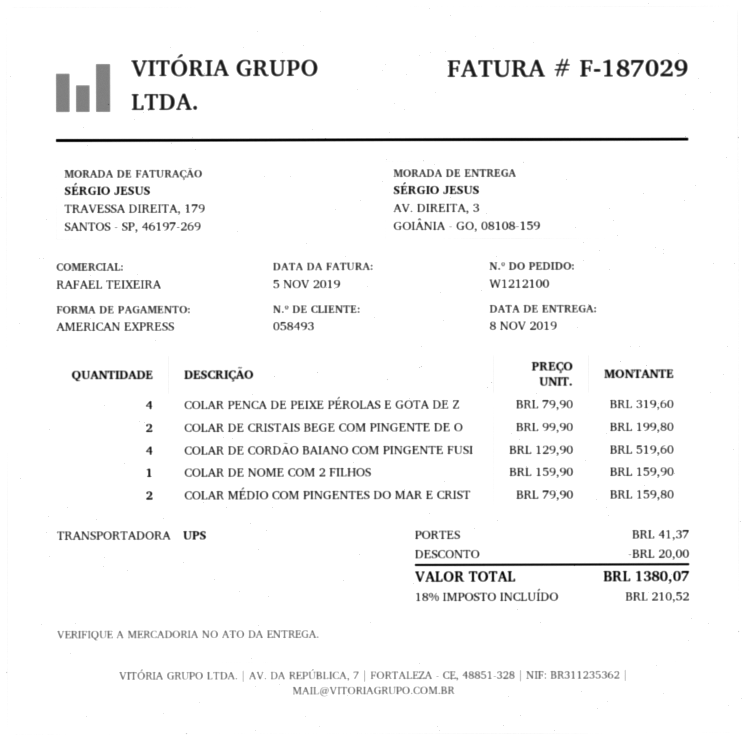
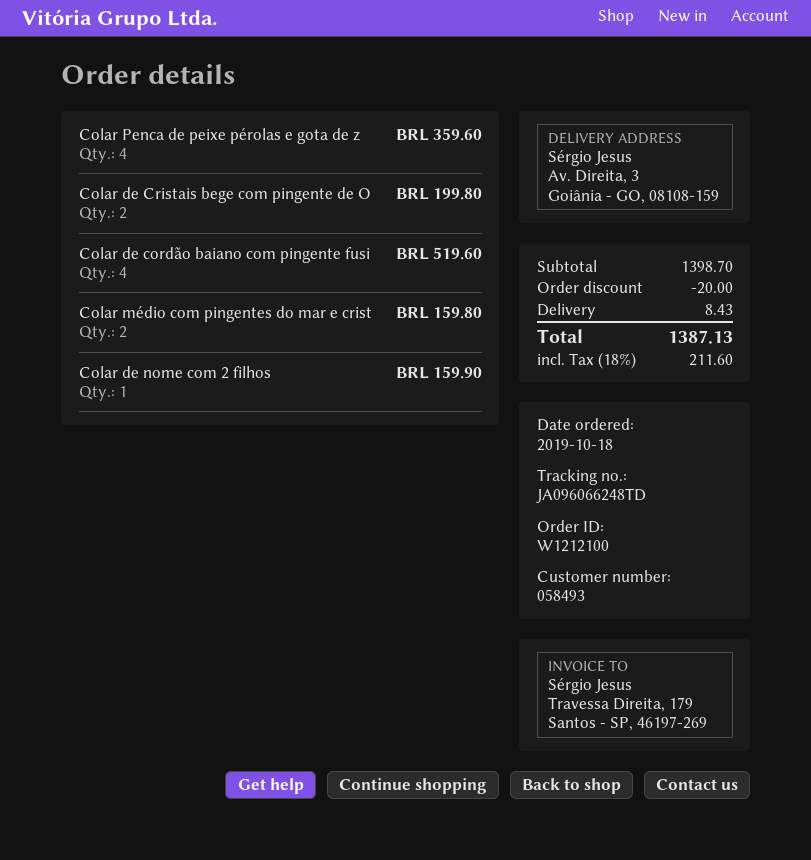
COLAR PENCA DE PEIXE PÉROLAS E GOTA DE Z: 4 for 319.60 -> 4 for 359.60
shipping: 41.37 -> 8.43
tax: 18% = 210.52 -> 18% = 211.60
total: 1380.07 -> 1387.13

